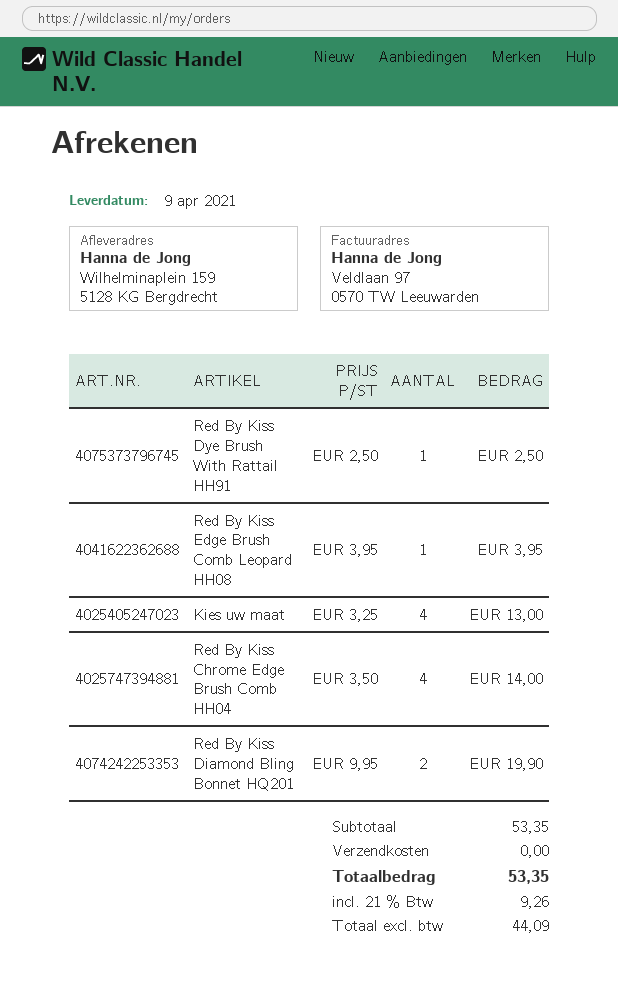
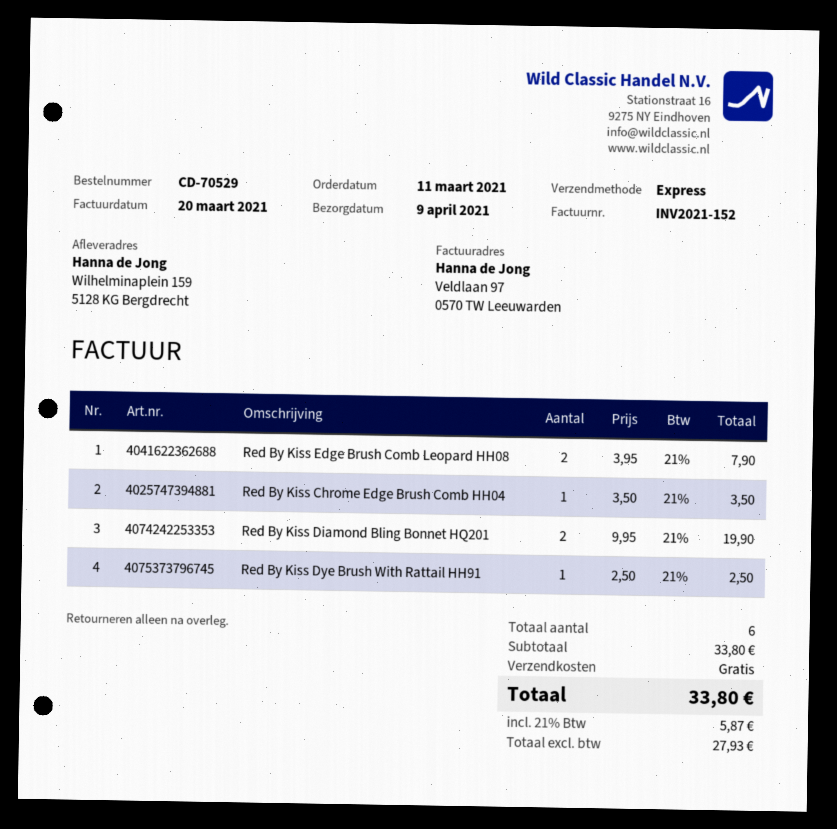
Red By Kiss Edge Brush Comb Leopard HH08: 1 x 3.95 = 3.95 -> 2 x 3.95 = 7.90
Kies uw maat: 4 x 3.25 = 13.00 -> none
Red By Kiss Chrome Edge Brush Comb HH04: 4 x 3.50 = 14.00 -> 1 x 3.50 = 3.50
subtotal: 53.35 -> 33.80
net: 44.09 -> 27.93
tax: 21% = 9.26 -> 21% = 5.87
total: 53.35 -> 33.80

